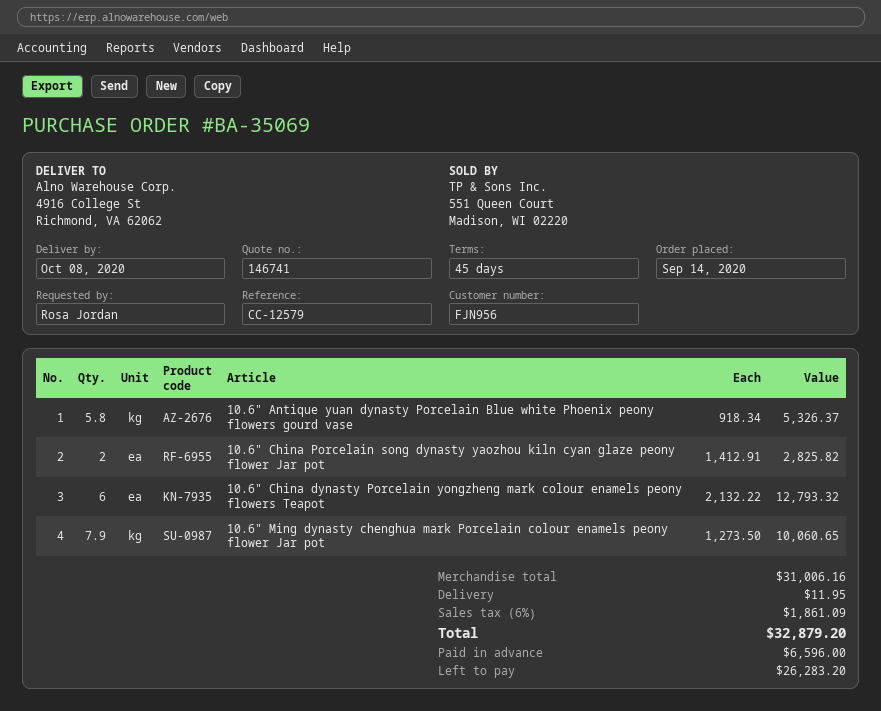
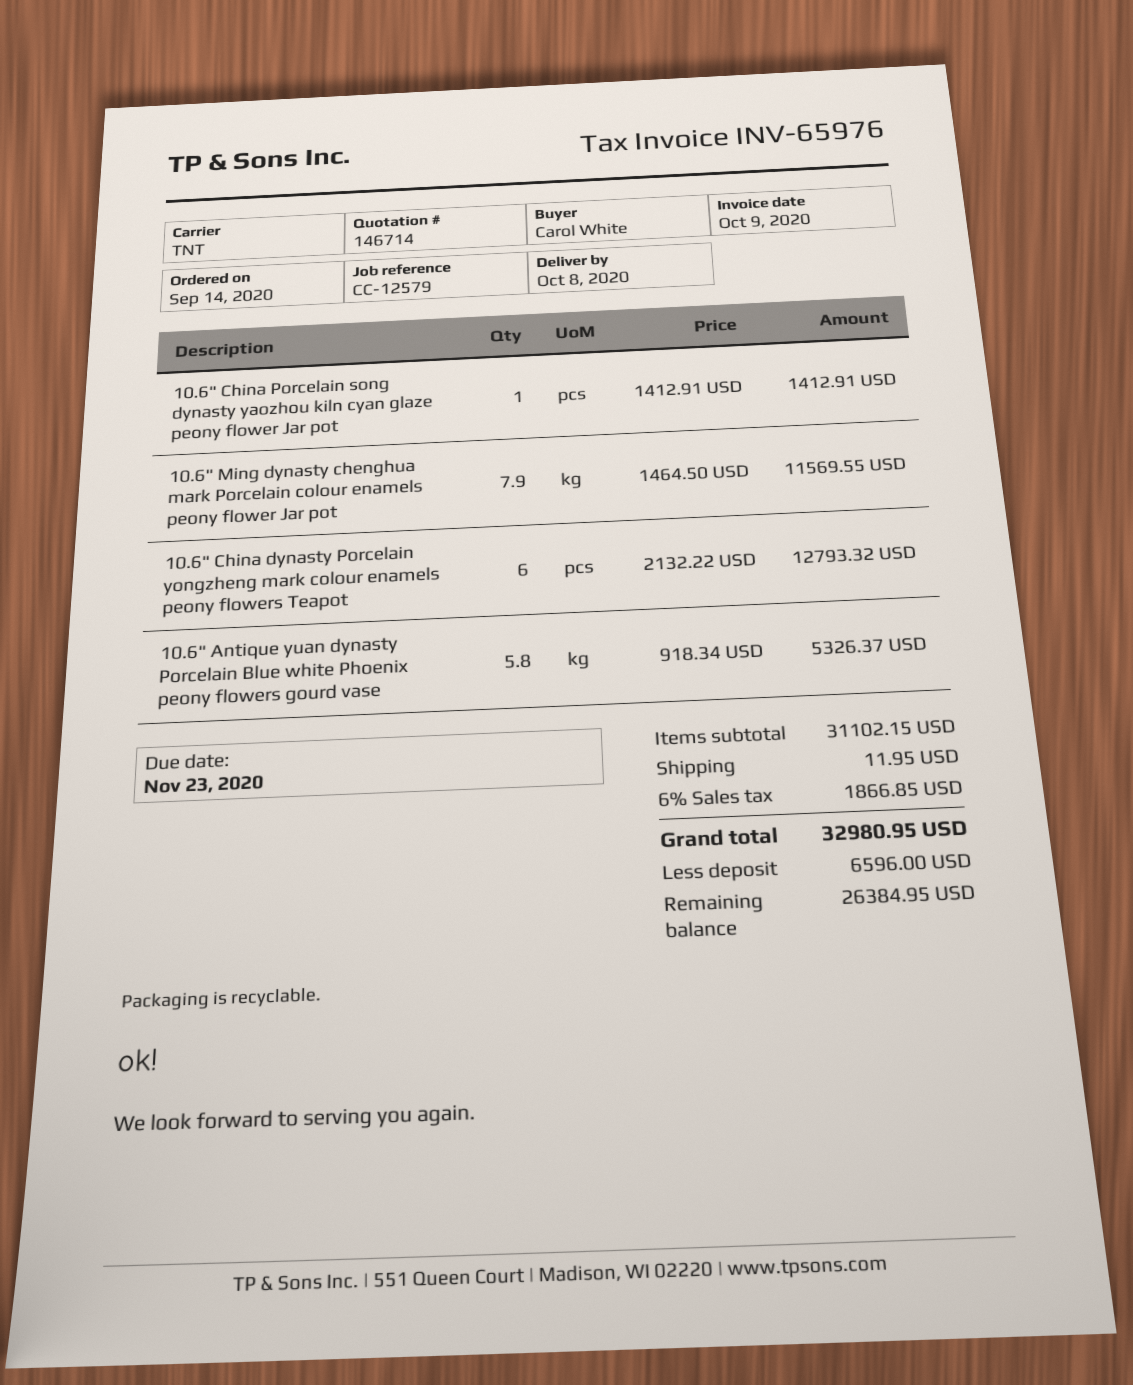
quote number: 146741 -> 146714
ordered by: Rosa Jordan -> Carol White
10.6" China Porcelain song dynasty yaozhou kiln cyan glaze peony flower Jar pot: 2 x 1412.91 = 2825.82 -> 1 x 1412.91 = 1412.91
10.6" Ming dynasty chenghua mark Porcelain colour enamels peony flower Jar pot: 7.9 x 1273.50 = 10060.65 -> 7.9 x 1464.50 = 11569.55
subtotal: 31006.16 -> 31102.15
tax: 6% = 1861.09 -> 6% = 1866.85
total: 32879.20 -> 32980.95
balance: 26283.20 -> 26384.95

